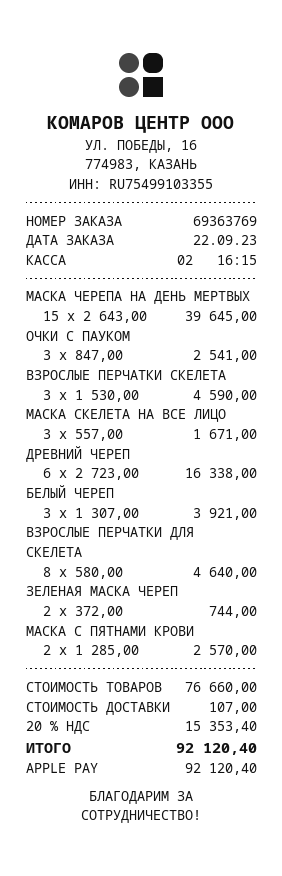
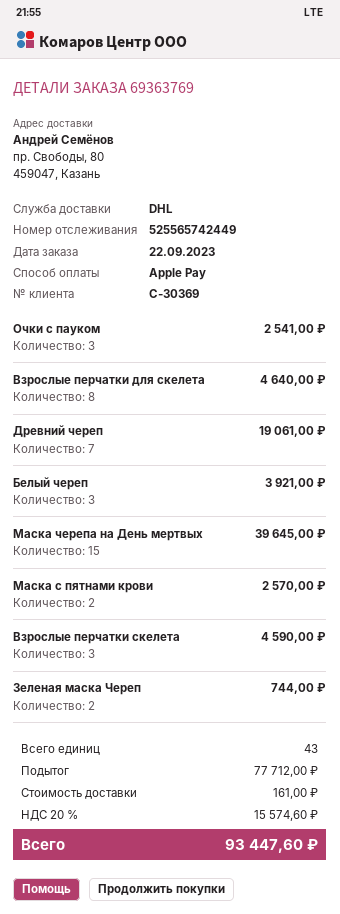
МАСКА СКЕЛЕТА НА ВСЕ ЛИЦО: 3 for 1671.00 -> none
ДРЕВНИЙ ЧЕРЕП: 6 for 16338.00 -> 7 for 19061.00
subtotal: 76660.00 -> 77712.00
shipping: 107.00 -> 161.00
tax: 20% = 15353.40 -> 20% = 15574.60
total: 92120.40 -> 93447.60

